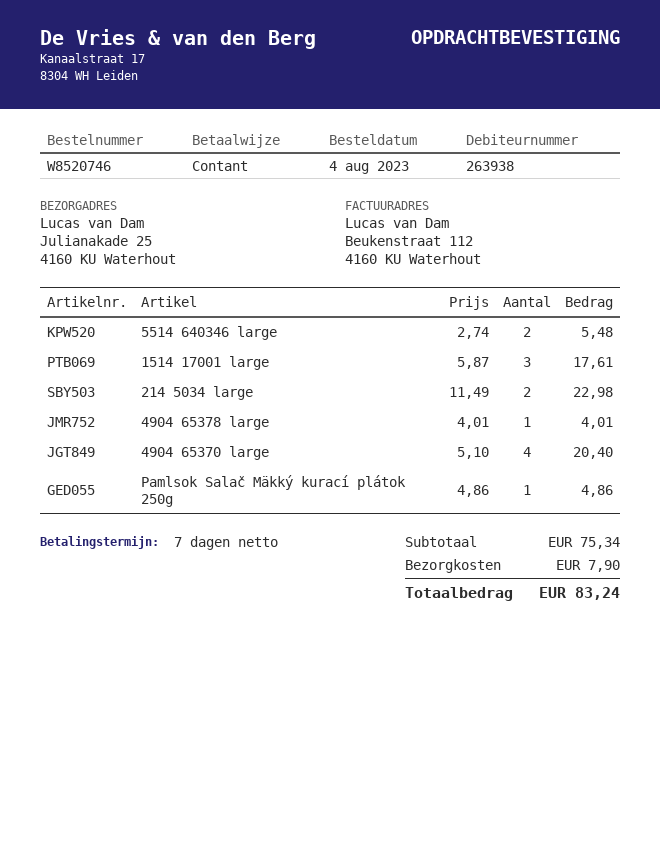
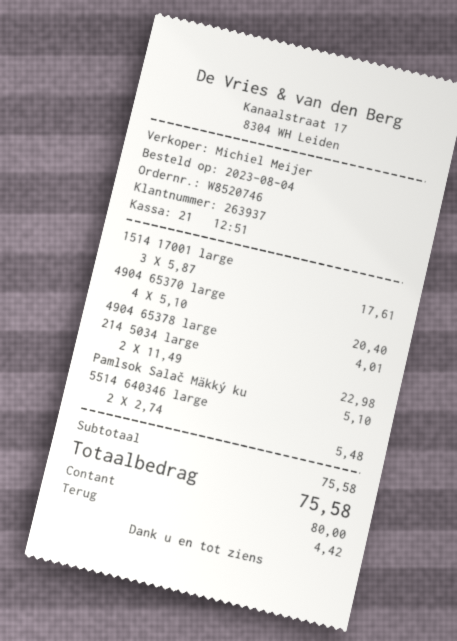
customer number: 263938 -> 263937
Pamlsok Salač Mäkký kurací plátok 250g: 1 x 4.86 = 4.86 -> 1 x 5.10 = 5.10
subtotal: 75.34 -> 75.58
shipping: 7.90 -> none
total: 83.24 -> 75.58

